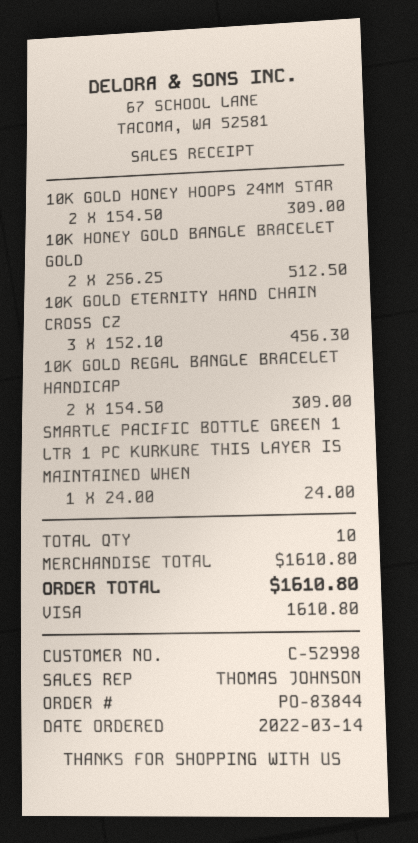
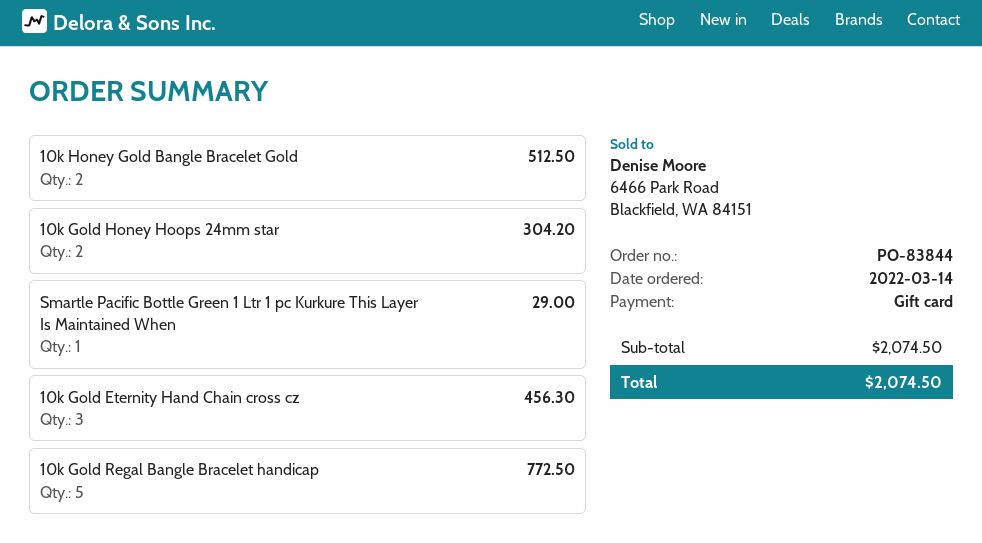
payment method: Visa -> gift card
10K GOLD HONEY HOOPS 24MM STAR: 2 for 309.00 -> 2 for 304.20
10K GOLD REGAL BANGLE BRACELET HANDICAP: 2 for 309.00 -> 5 for 772.50
SMARTLE PACIFIC BOTTLE GREEN 1 LTR 1 PC KURKURE THIS LAYER IS MAINTAINED WHEN: 1 for 24.00 -> 1 for 29.00
subtotal: 1610.80 -> 2074.50
total: 1610.80 -> 2074.50

